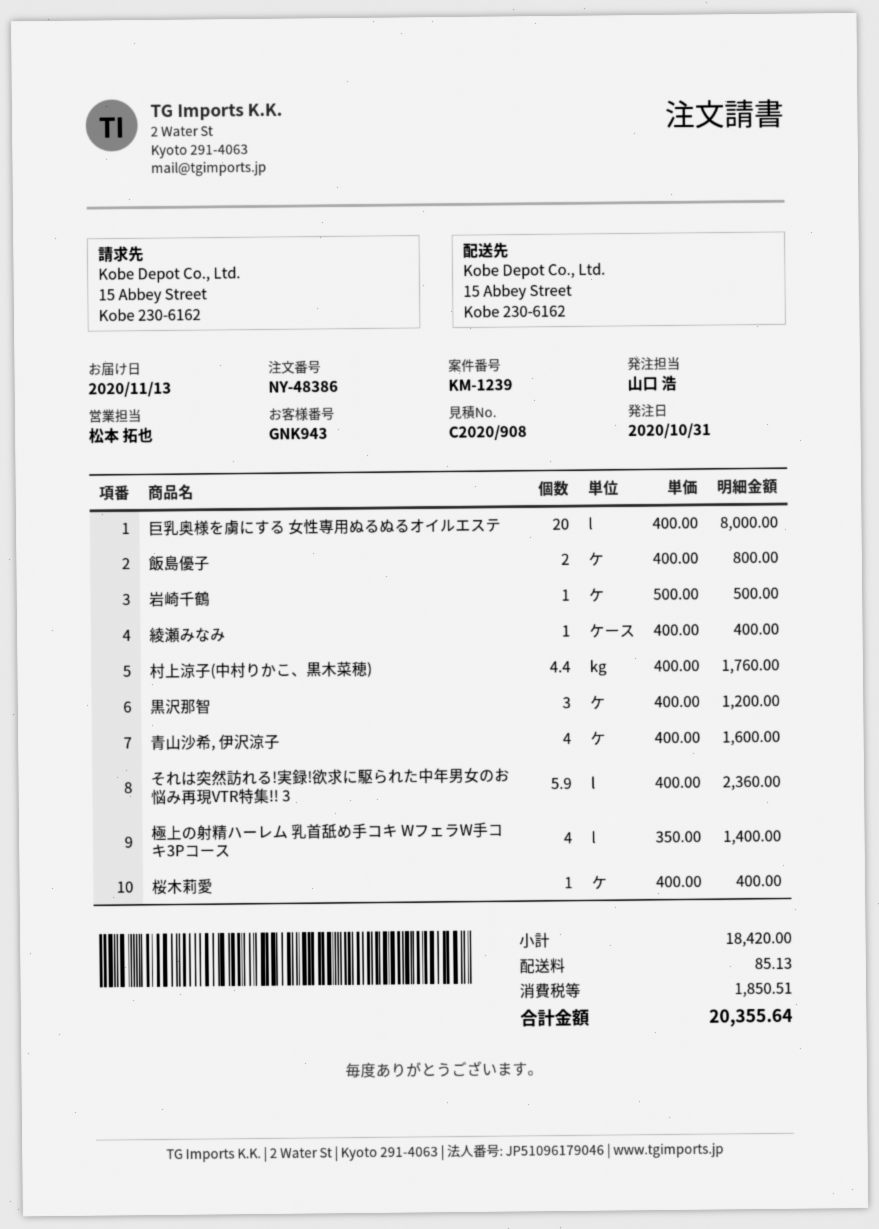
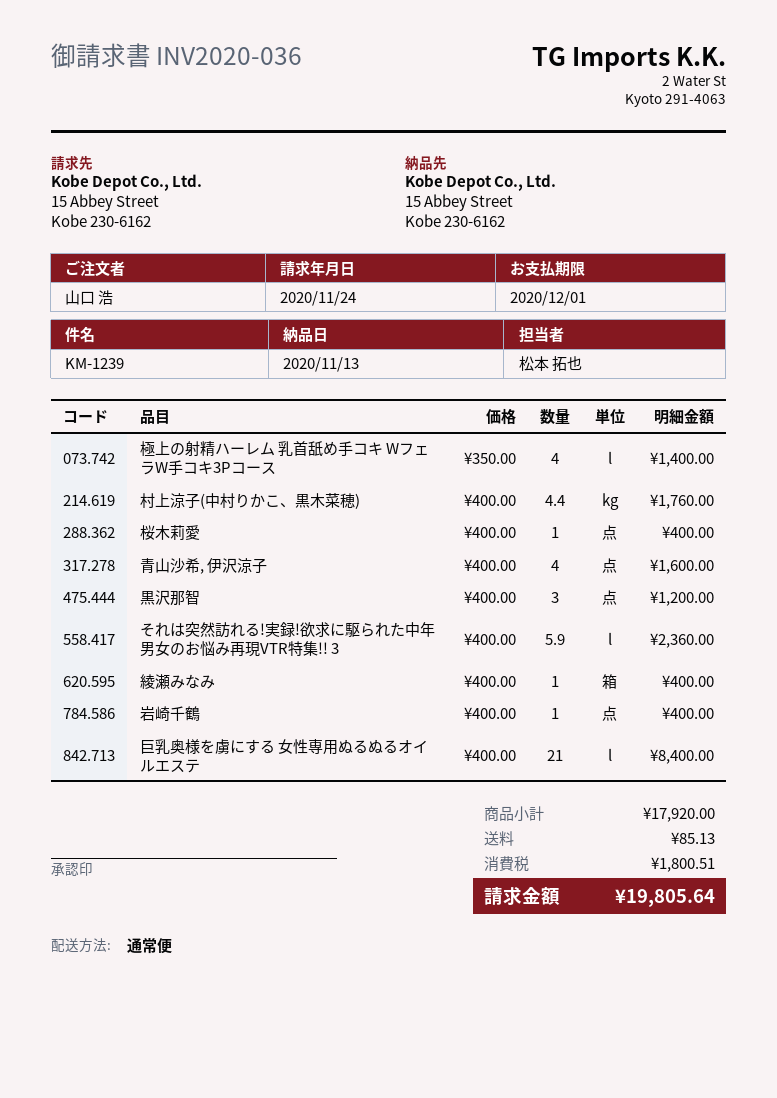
巨乳奥様を虜にする 女性専用ぬるぬるオイルエステ: 20 x 400.00 = 8000.00 -> 21 x 400.00 = 8400.00
飯島優子: 2 x 400.00 = 800.00 -> none
岩崎千鶴: 1 x 500.00 = 500.00 -> 1 x 400.00 = 400.00
subtotal: 18420.00 -> 17920.00
tax: 1850.51 -> 1800.51
total: 20355.64 -> 19805.64

